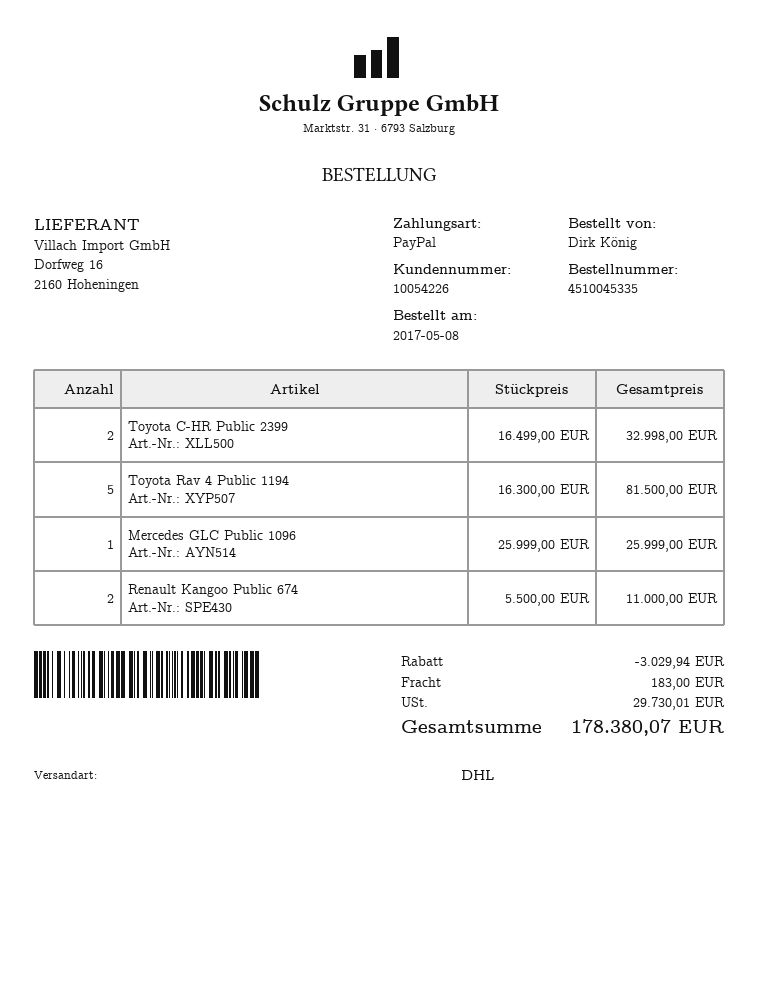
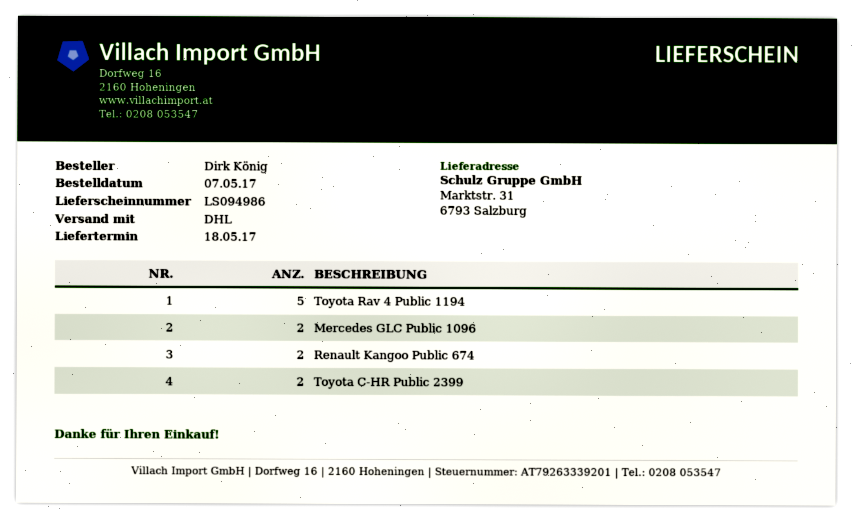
order date: 2017-05-08 -> 2017-05-07
Mercedes GLC Public 1096: 1 -> 2

